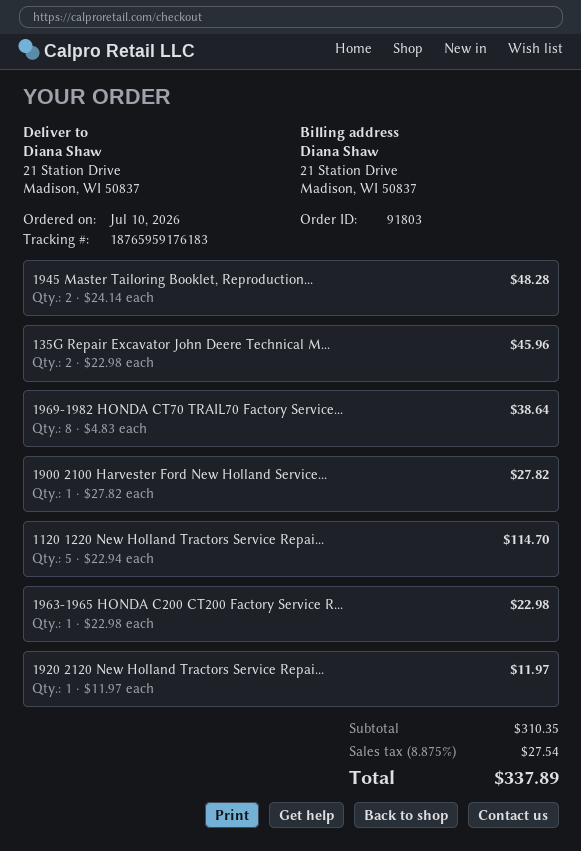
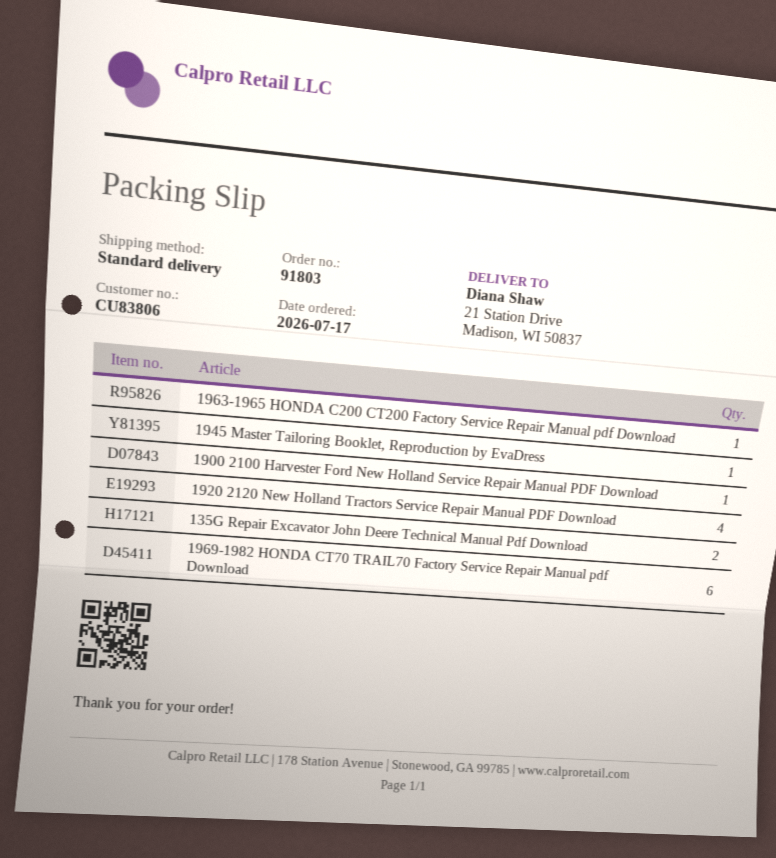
order date: 2026-07-10 -> 2026-07-17
1945 Master Tailoring Booklet, Reproduction...: 2 -> 1
1969-1982 HONDA CT70 TRAIL70 Factory Service...: 8 -> 6
1120 1220 New Holland Tractors Service Repai...: 5 -> none
1920 2120 New Holland Tractors Service Repai...: 1 -> 4

